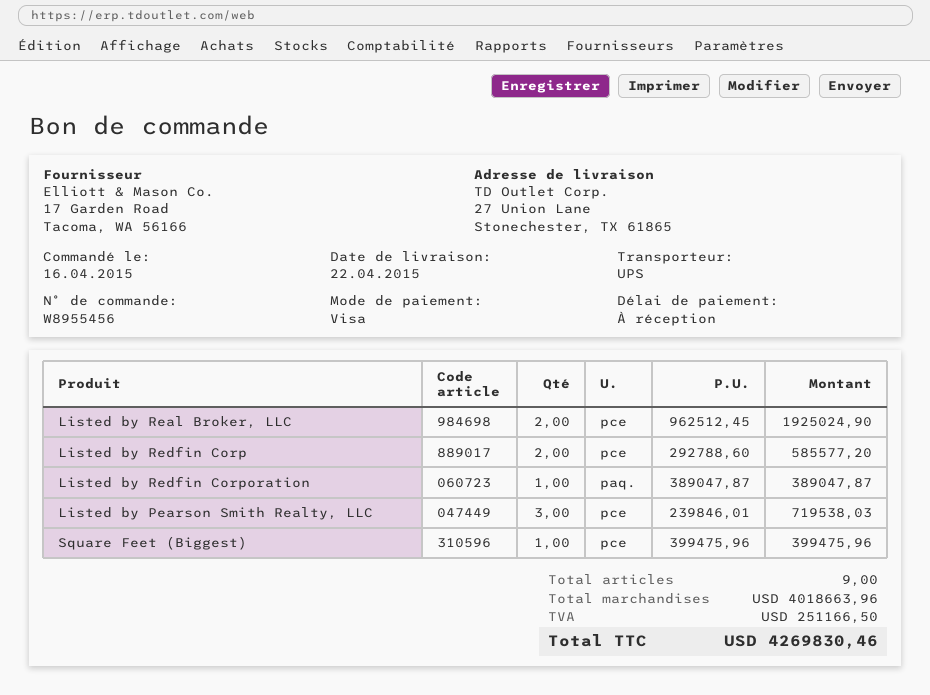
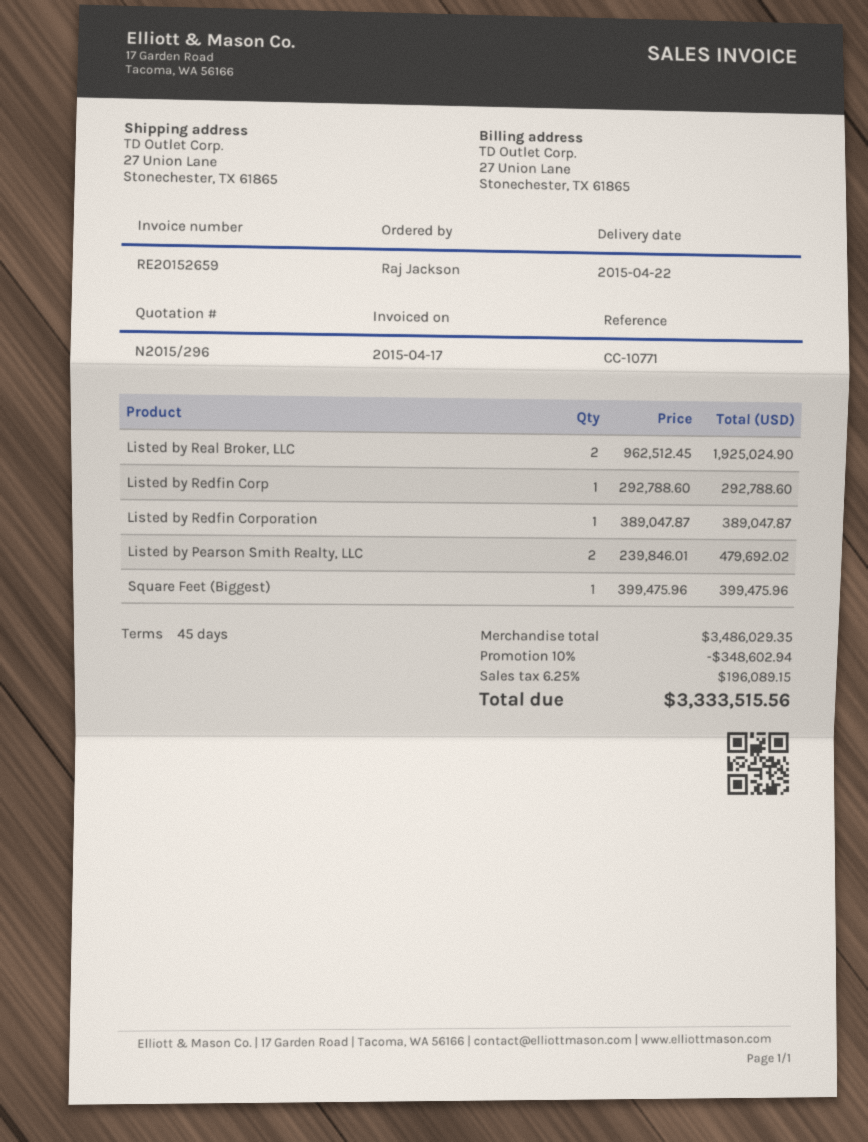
payment terms: on receipt -> 45 days
Listed by Redfin Corp: 2 x 292788.60 = 585577.20 -> 1 x 292788.60 = 292788.60
Listed by Pearson Smith Realty, LLC: 3 x 239846.01 = 719538.03 -> 2 x 239846.01 = 479692.02
subtotal: 4018663.96 -> 3486029.35
discount: none -> 10% = 348602.94
tax: 251166.50 -> 196089.15
total: 4269830.46 -> 3333515.56

